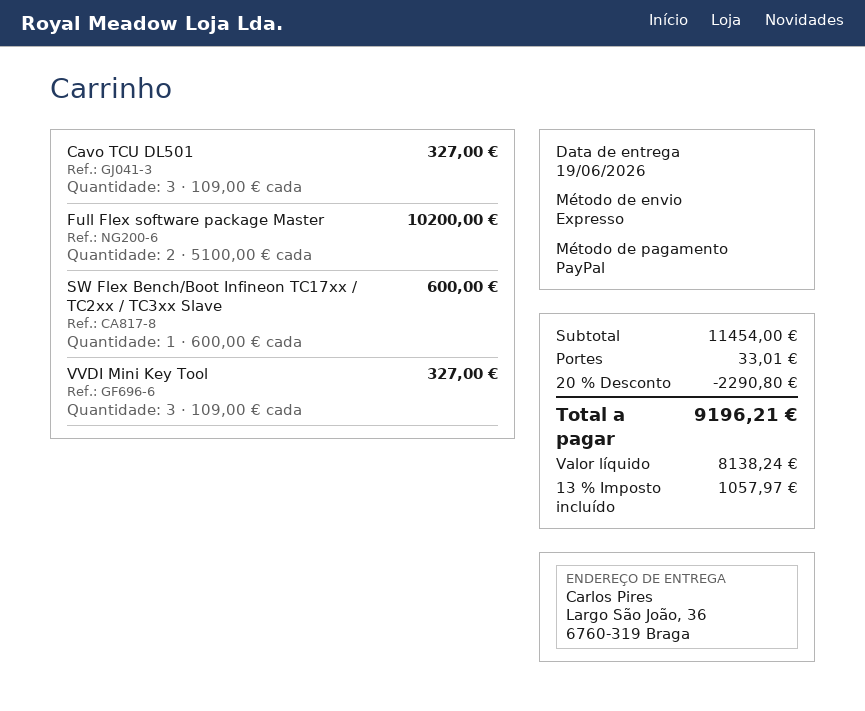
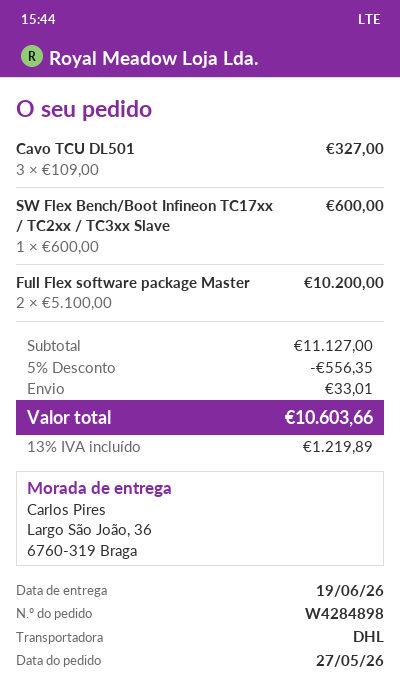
shipping method: express -> DHL
VVDI Mini Key Tool: 3 x 109.00 = 327.00 -> none
subtotal: 11454.00 -> 11127.00
discount: 20% = 2290.80 -> 5% = 556.35
tax: 13% = 1057.97 -> 13% = 1219.89
total: 9196.21 -> 10603.66

